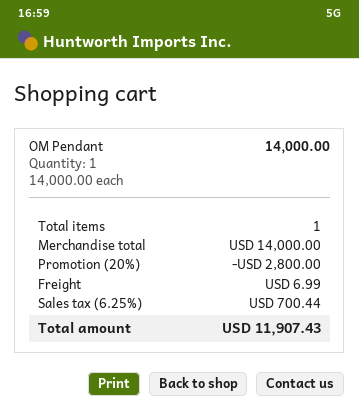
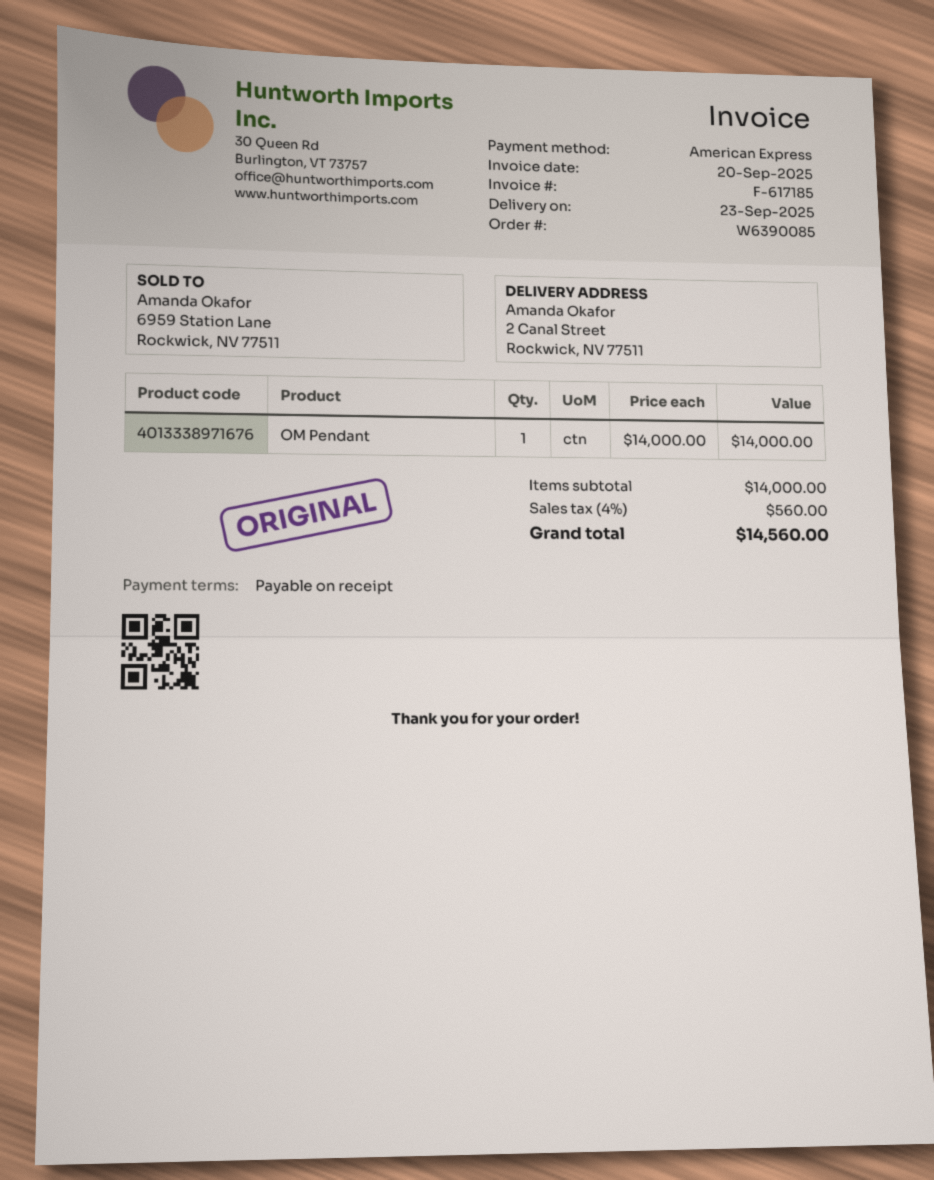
discount: 20% = 2800.00 -> none
shipping: 6.99 -> none
tax: 6.25% = 700.44 -> 4% = 560.00
total: 11907.43 -> 14560.00

